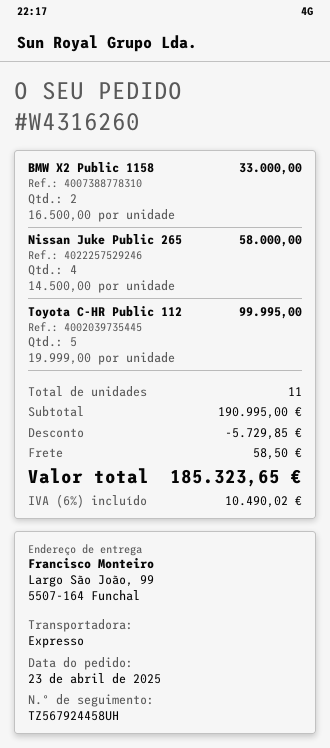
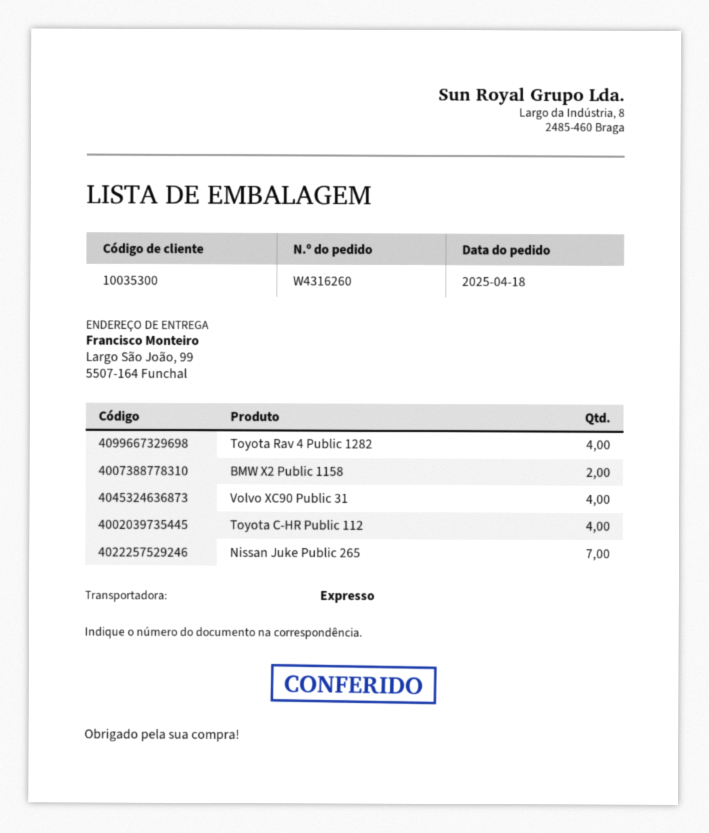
order date: 2025-04-23 -> 2025-04-18
Nissan Juke Public 265: 4 -> 7
Toyota C-HR Public 112: 5 -> 4
Toyota Rav 4 Public 1282: none -> 4
Volvo XC90 Public 31: none -> 4

